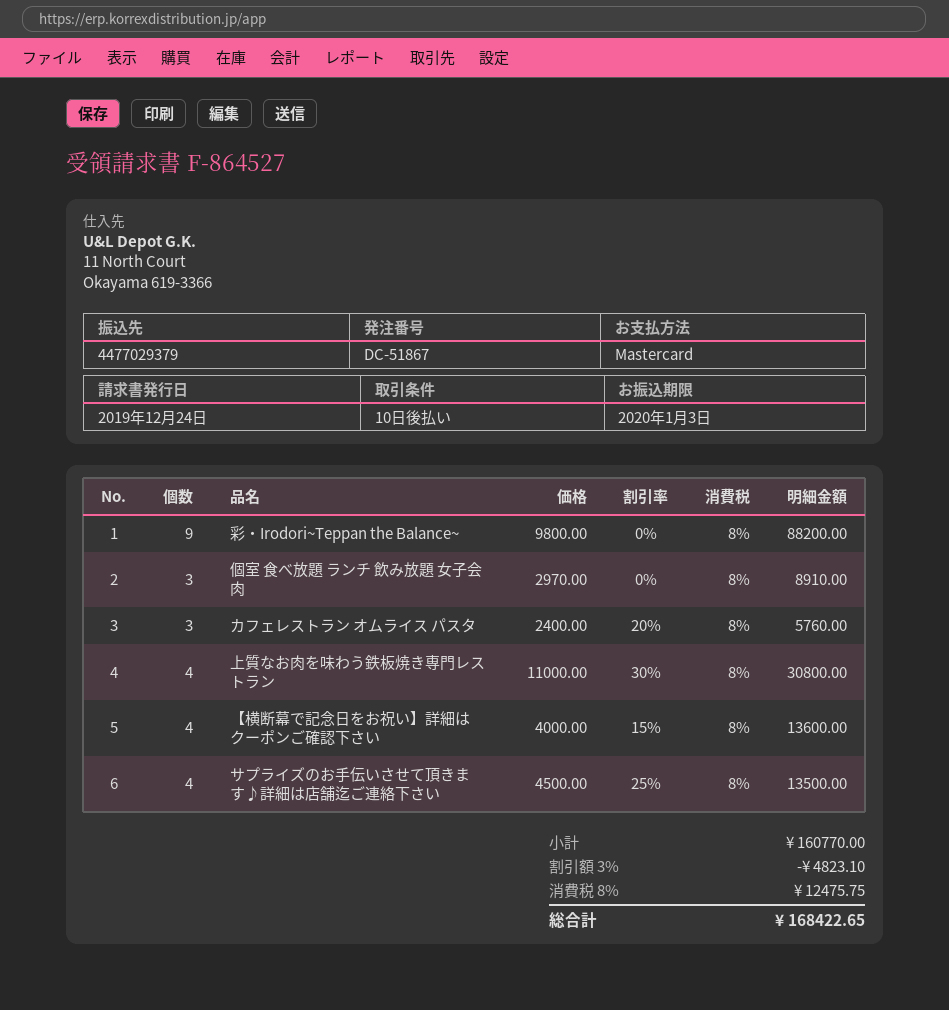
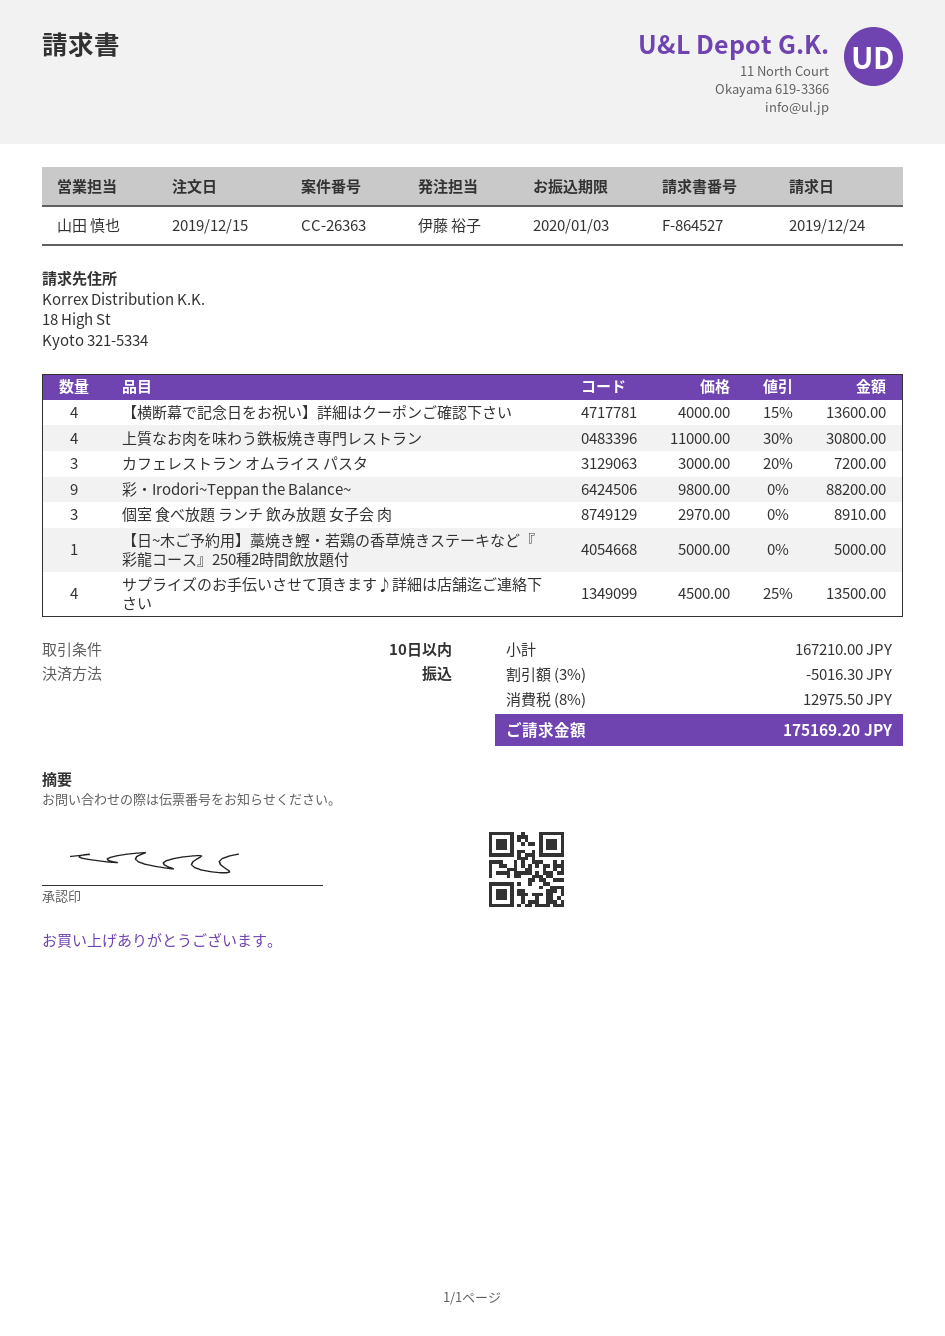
payment method: Mastercard -> bank transfer
カフェレストラン オムライス パスタ: 3 x 2400.00 - 20% = 5760.00 -> 3 x 3000.00 - 20% = 7200.00
【日~木ご予約用】藁焼き鰹・若鶏の香草焼きステーキなど『彩龍コース』250種2時間飲放題付: none -> 1 x 5000.00 = 5000.00
subtotal: 160770.00 -> 167210.00
discount: 3% = 4823.10 -> 3% = 5016.30
tax: 8% = 12475.75 -> 8% = 12975.50
total: 168422.65 -> 175169.20

